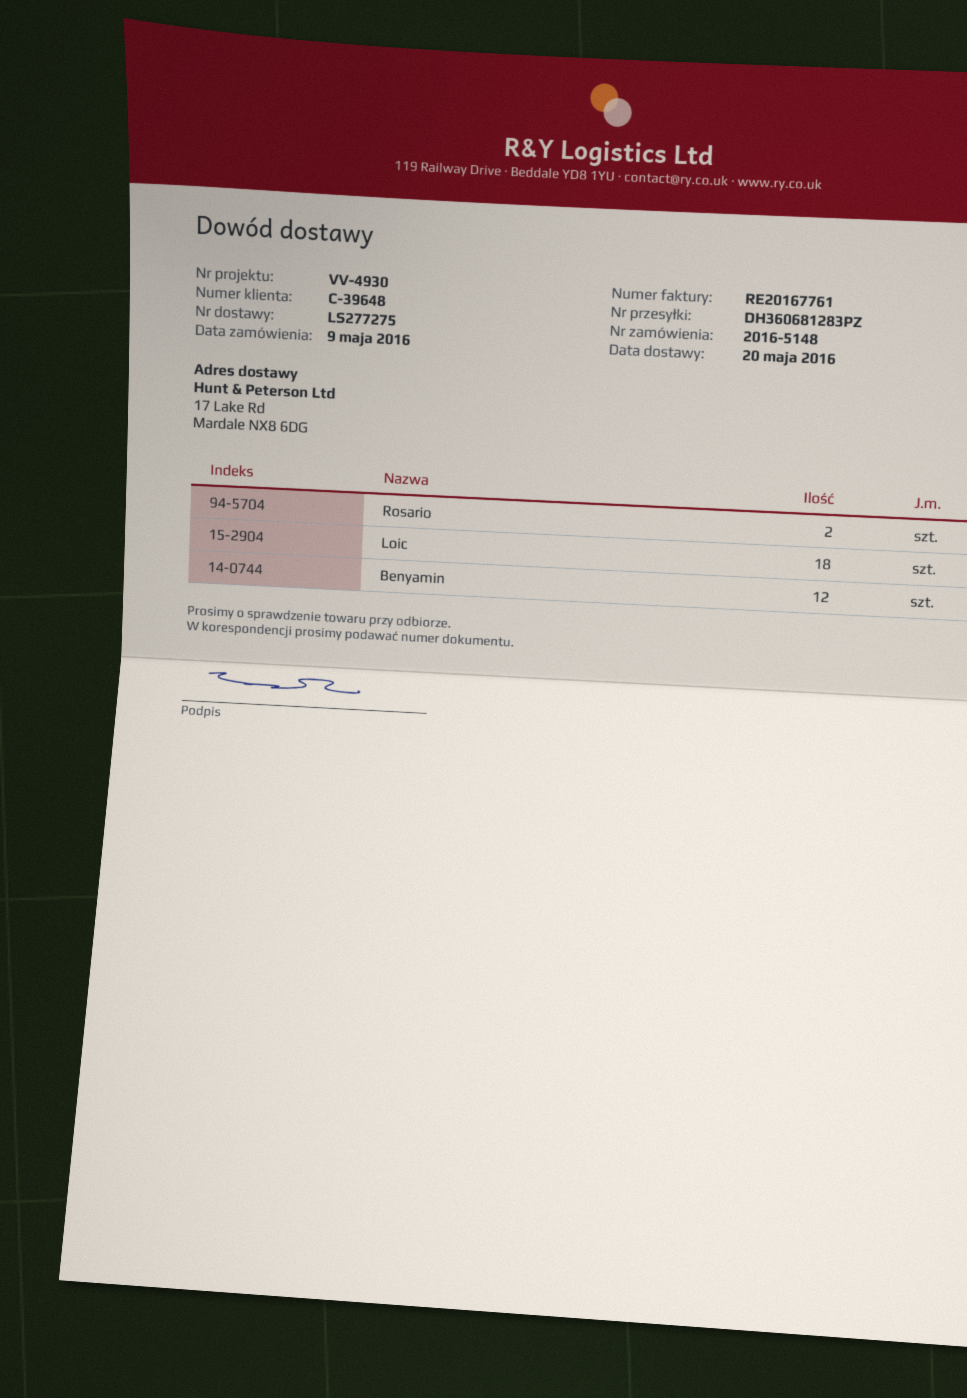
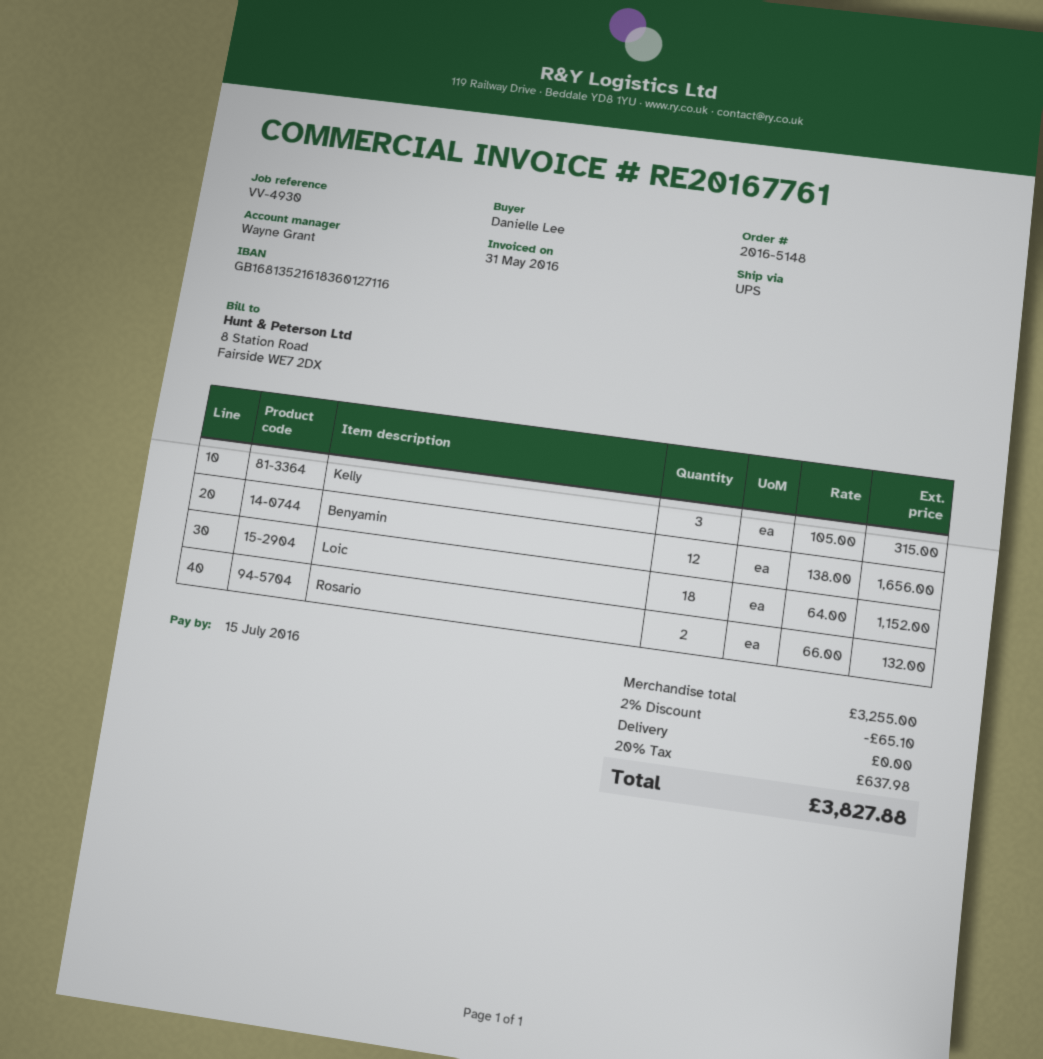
Kelly: none -> 3

